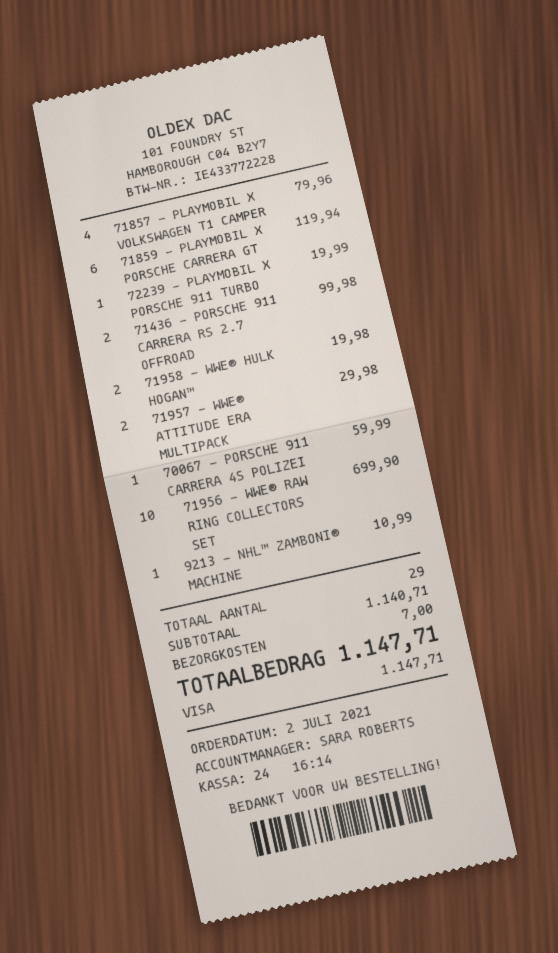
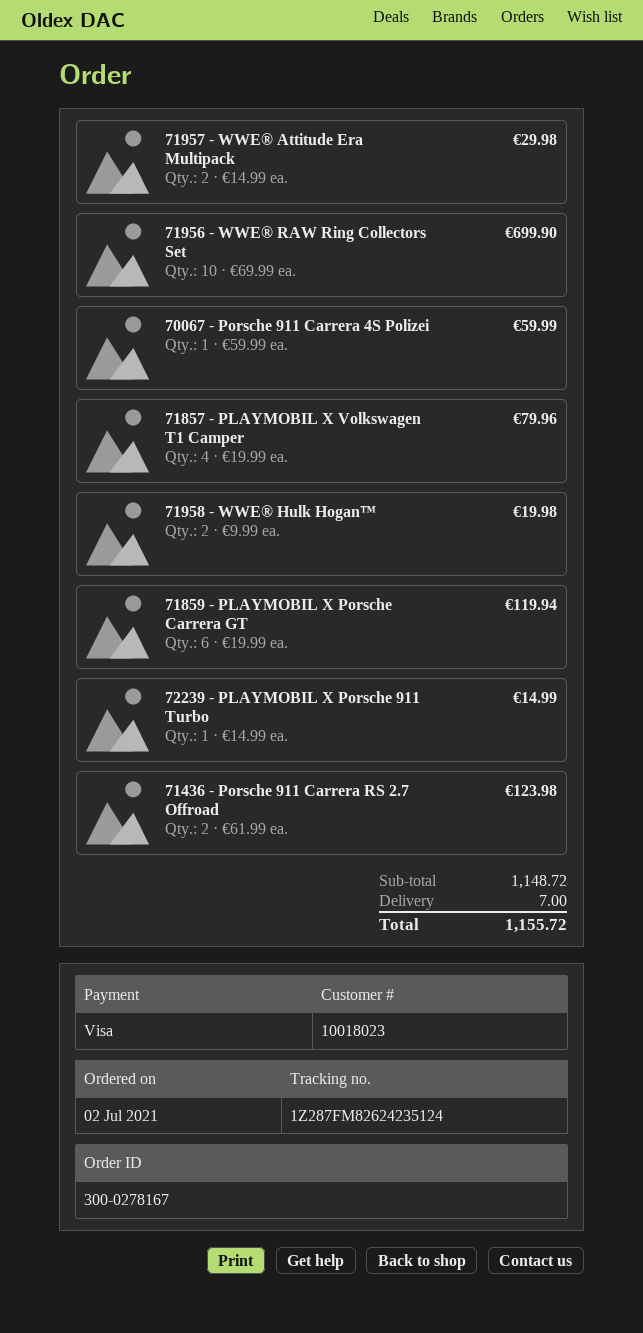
72239 - PLAYMOBIL X PORSCHE 911 TURBO: 1 for 19.99 -> 1 for 14.99
71436 - PORSCHE 911 CARRERA RS 2.7 OFFROAD: 2 for 99.98 -> 2 for 123.98
9213 - NHL™ ZAMBONI® MACHINE: 1 for 10.99 -> none
subtotal: 1140.71 -> 1148.72
total: 1147.71 -> 1155.72

